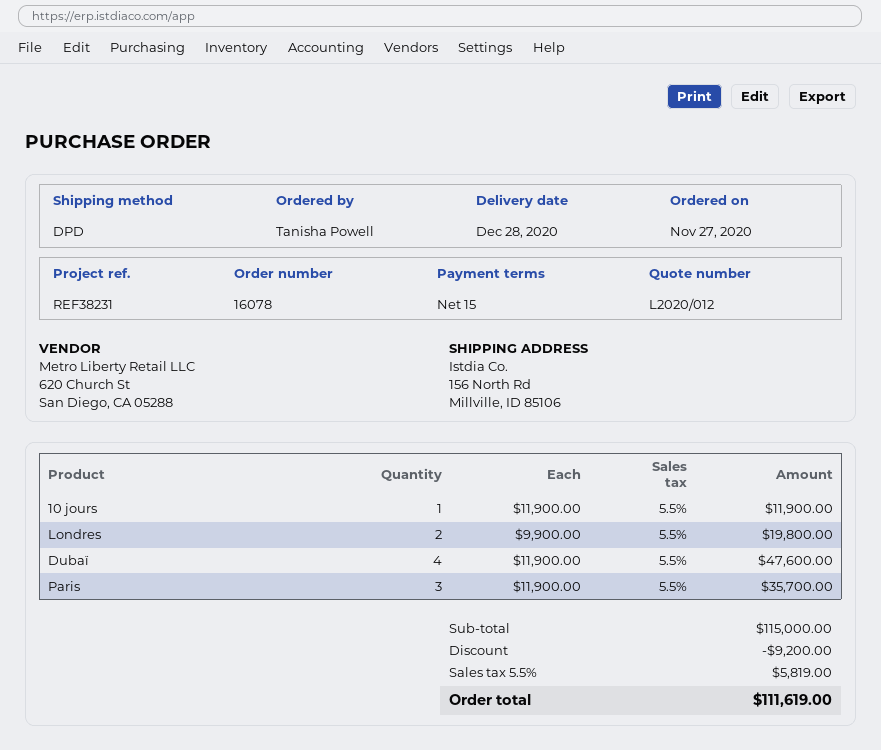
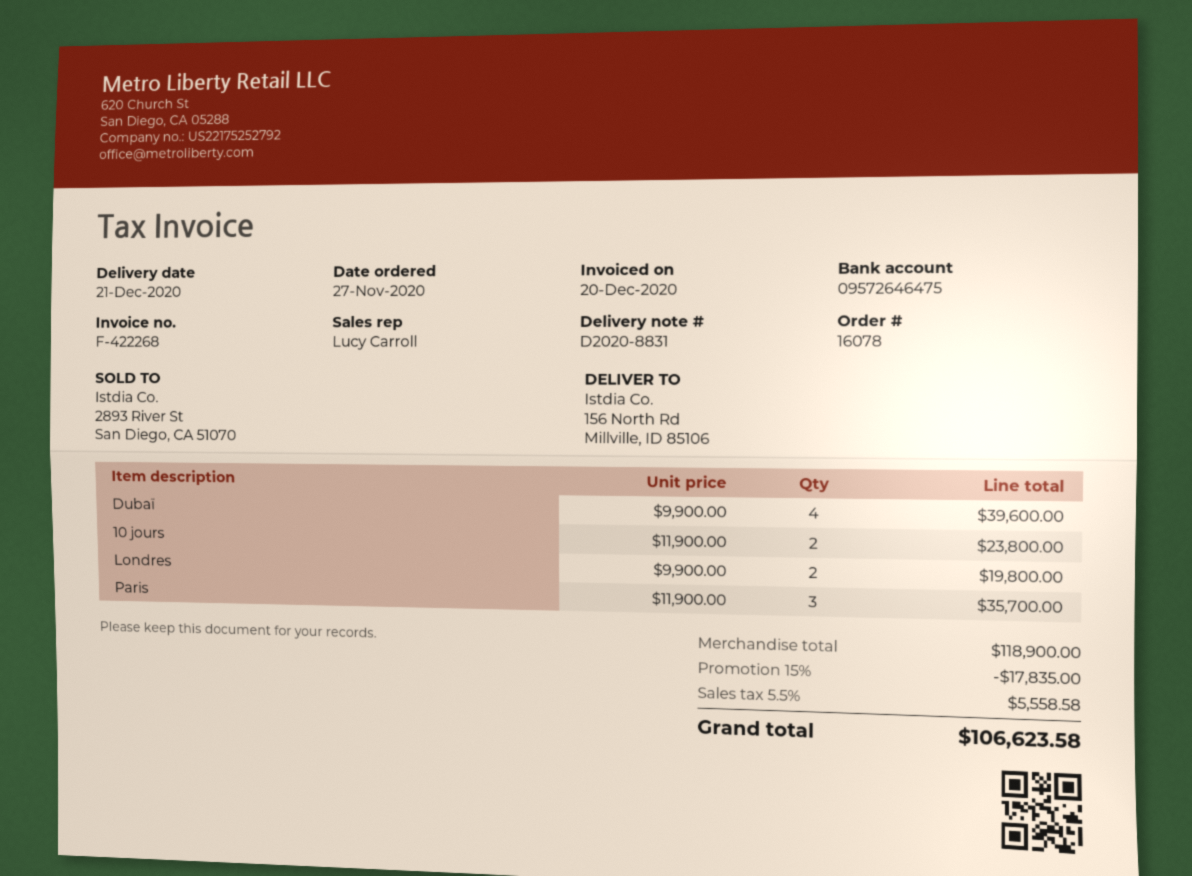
delivery date: 2020-12-28 -> 2020-12-21
10 jours: 1 x 11900.00 = 11900.00 -> 2 x 11900.00 = 23800.00
Dubaï: 4 x 11900.00 = 47600.00 -> 4 x 9900.00 = 39600.00
subtotal: 115000.00 -> 118900.00
discount: 9200.00 -> 17835.00
tax: 5.5% = 5819.00 -> 5.5% = 5558.58
total: 111619.00 -> 106623.58

